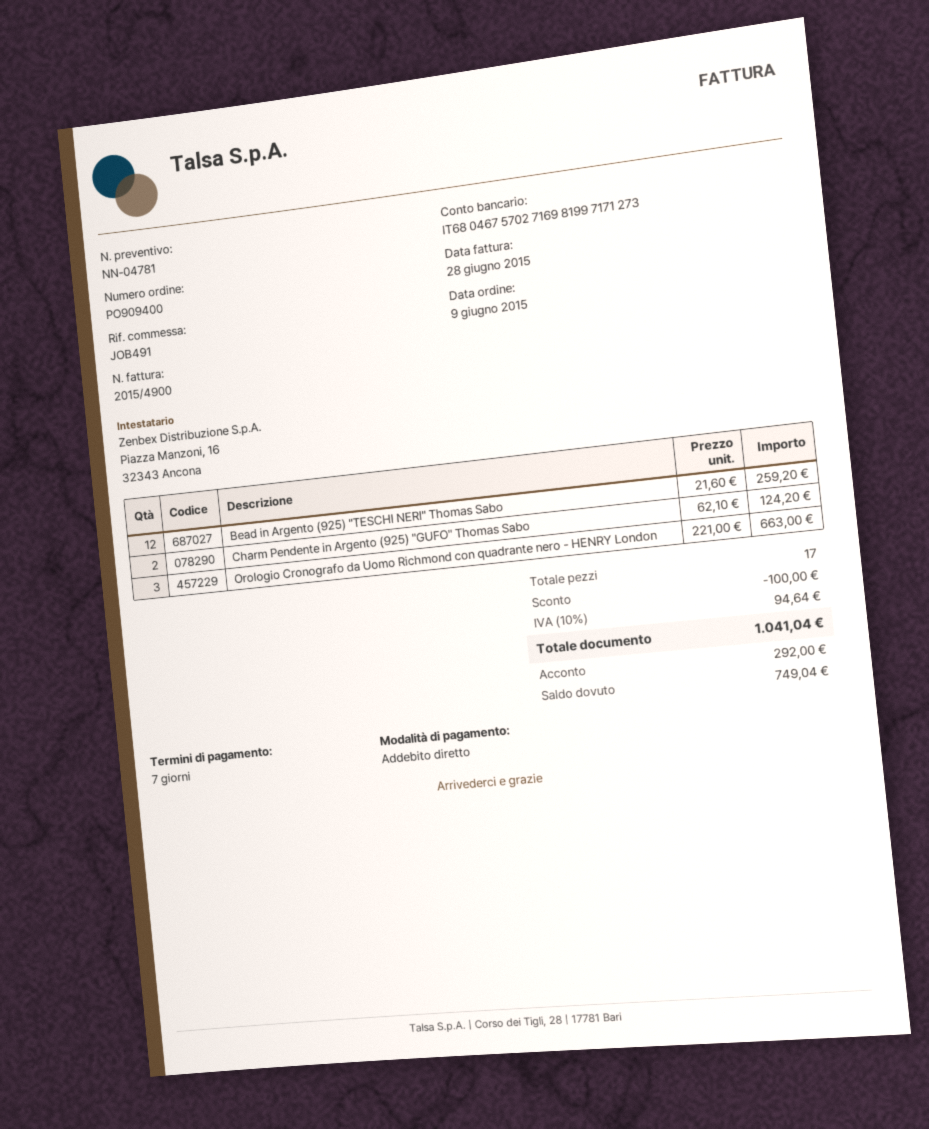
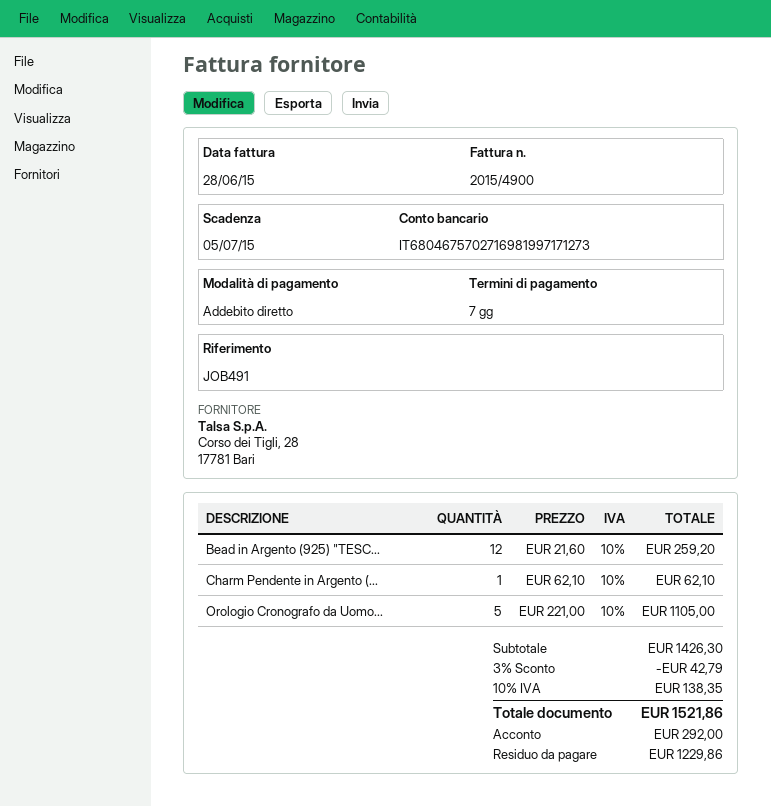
Charm Pendente in Argento (925) "GUFO" Thomas Sabo: 2 x 62.10 = 124.20 -> 1 x 62.10 = 62.10
Orologio Cronografo da Uomo Richmond con quadrante nero - HENRY London: 3 x 221.00 = 663.00 -> 5 x 221.00 = 1105.00
discount: 100.00 -> 42.79
tax: 10% = 94.64 -> 10% = 138.35
total: 1041.04 -> 1521.86
balance: 749.04 -> 1229.86

